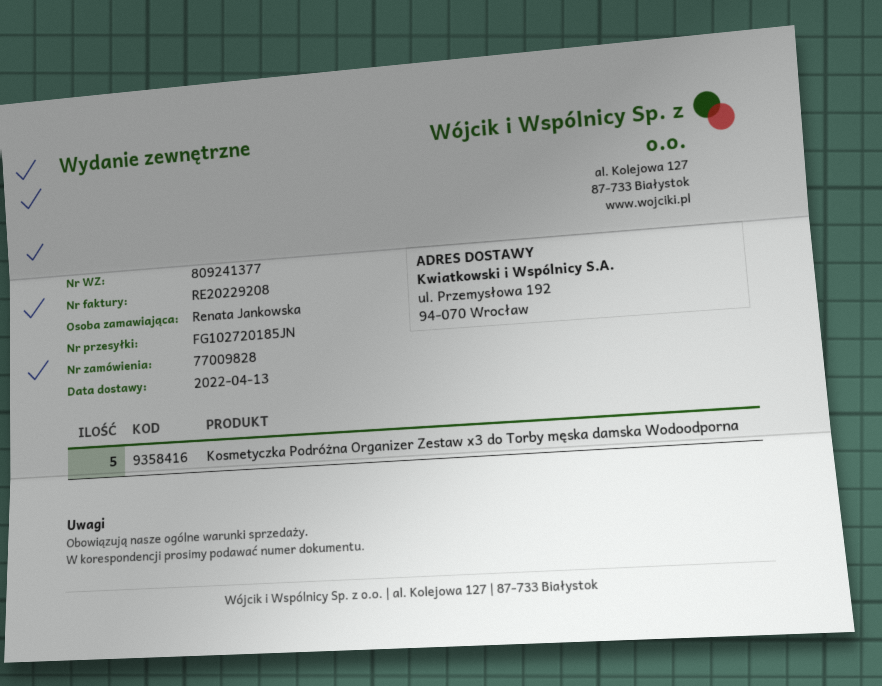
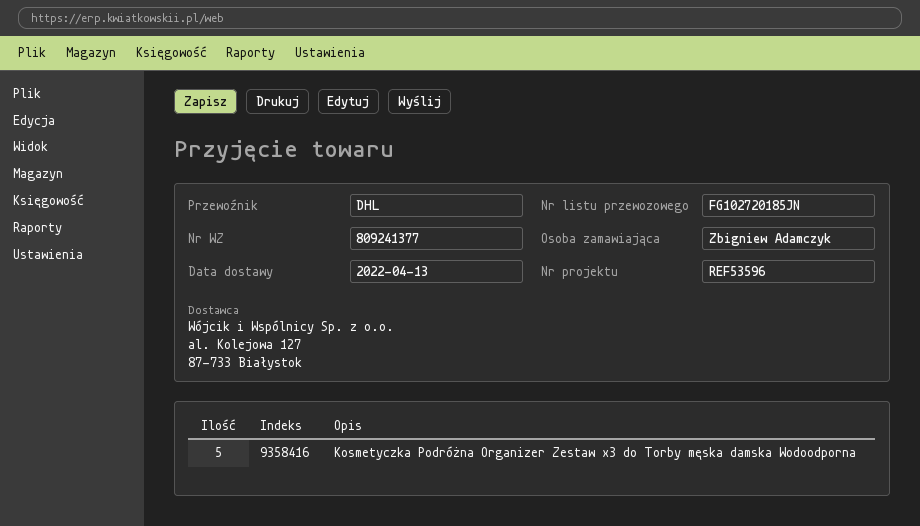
ordered by: Renata Jankowska -> Zbigniew Adamczyk

